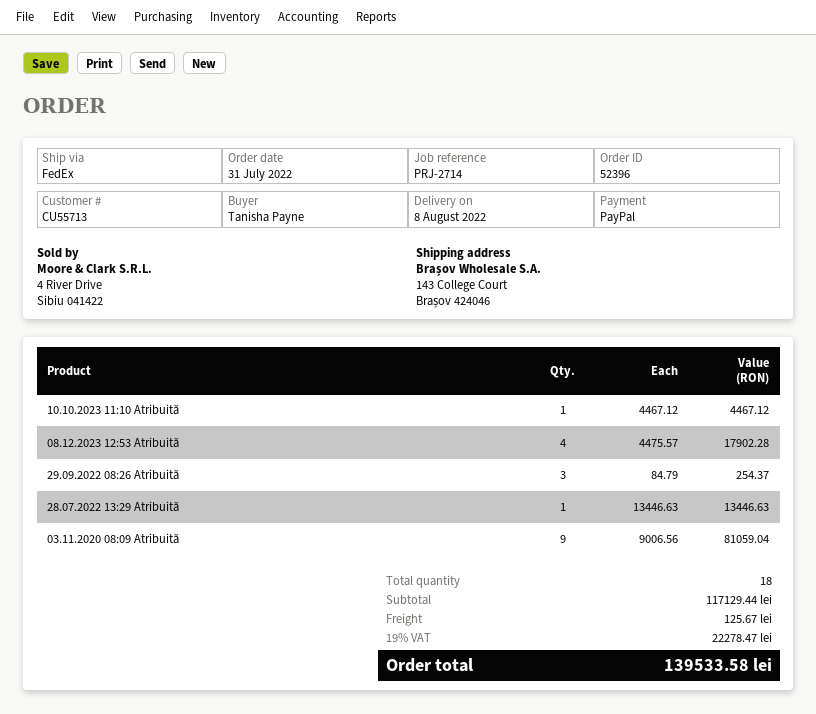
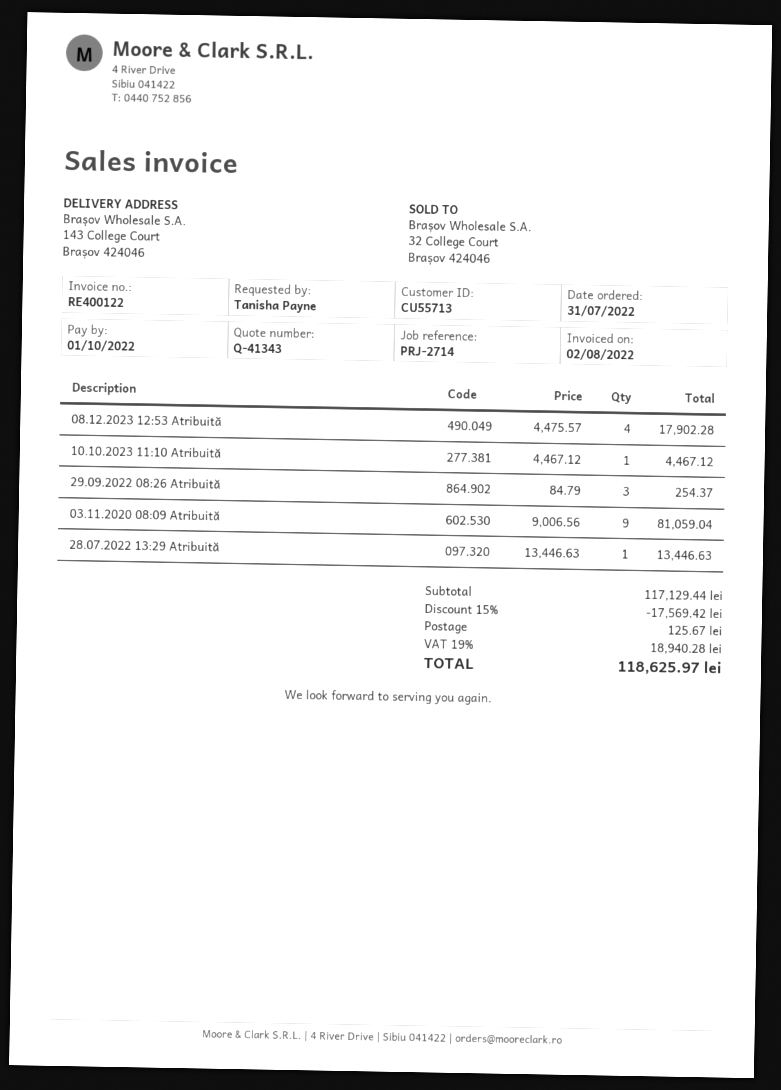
discount: none -> 15% = 17569.42
tax: 19% = 22278.47 -> 19% = 18940.28
total: 139533.58 -> 118625.97

